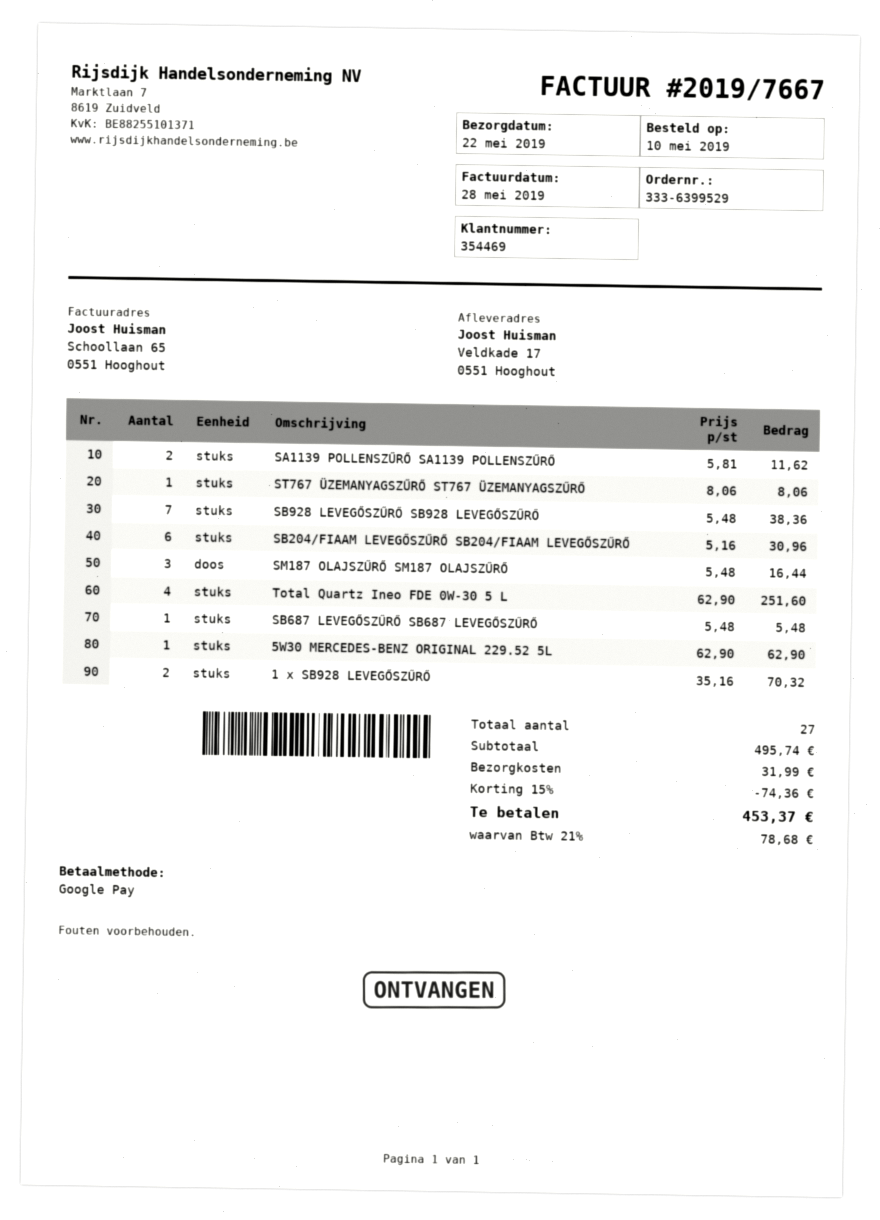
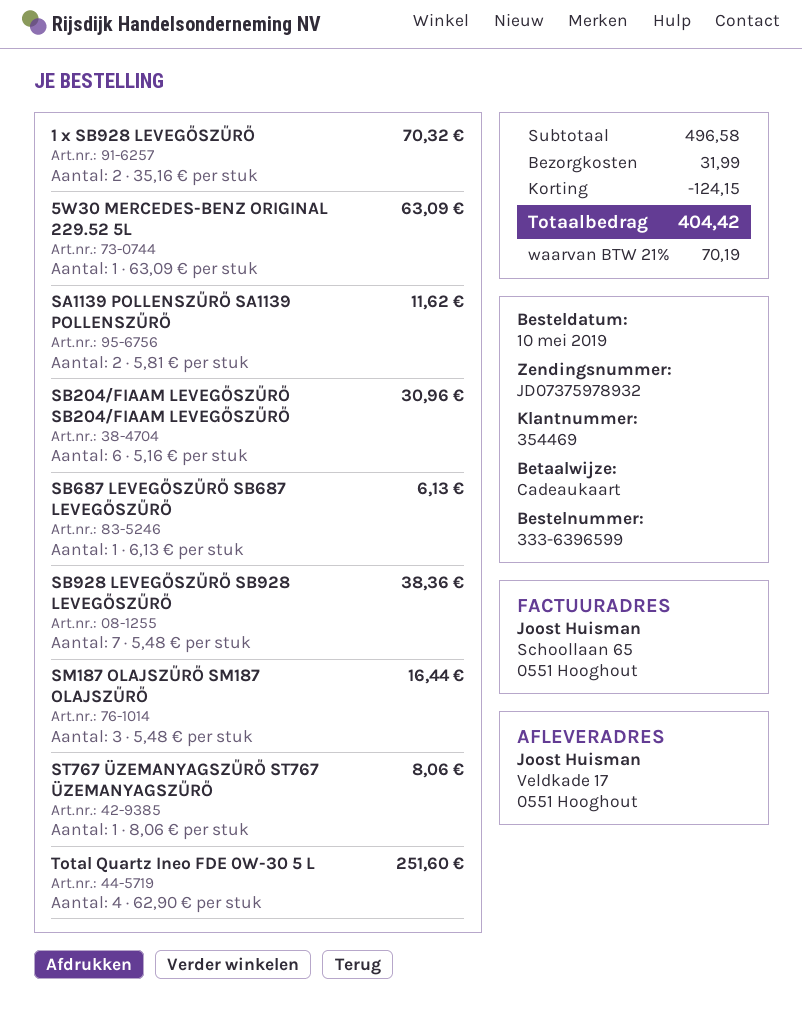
order number: 333-6399529 -> 333-6396599
payment method: Google Pay -> gift card
SB687 LEVEGŐSZŰRŐ SB687 LEVEGŐSZŰRŐ: 1 x 5.48 = 5.48 -> 1 x 6.13 = 6.13
5W30 MERCEDES-BENZ ORIGINAL 229.52 5L: 1 x 62.90 = 62.90 -> 1 x 63.09 = 63.09
subtotal: 495.74 -> 496.58
discount: 74.36 -> 124.15
tax: 21% = 78.68 -> 21% = 70.19
total: 453.37 -> 404.42

